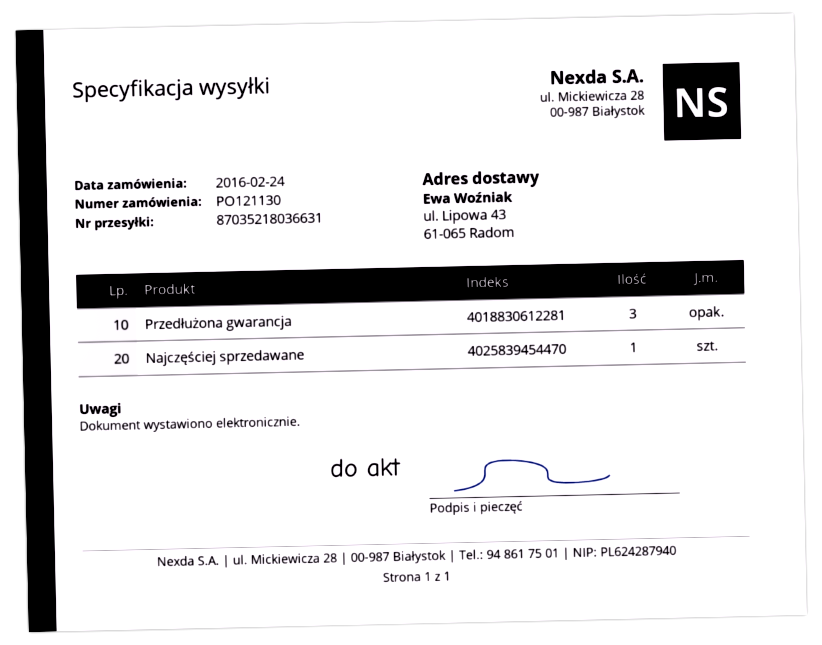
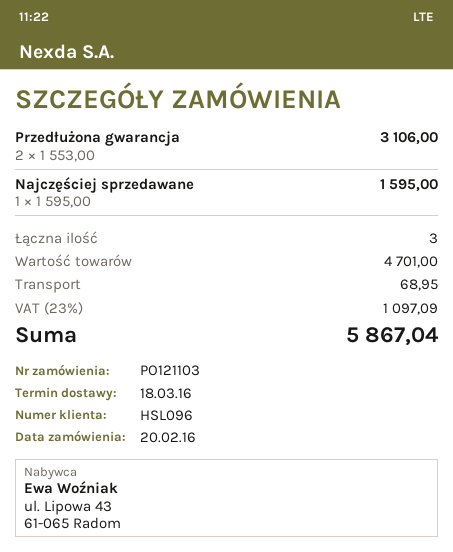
order number: PO121130 -> PO121103
order date: 2016-02-24 -> 2016-02-20
Przedłużona gwarancja: 3 -> 2

